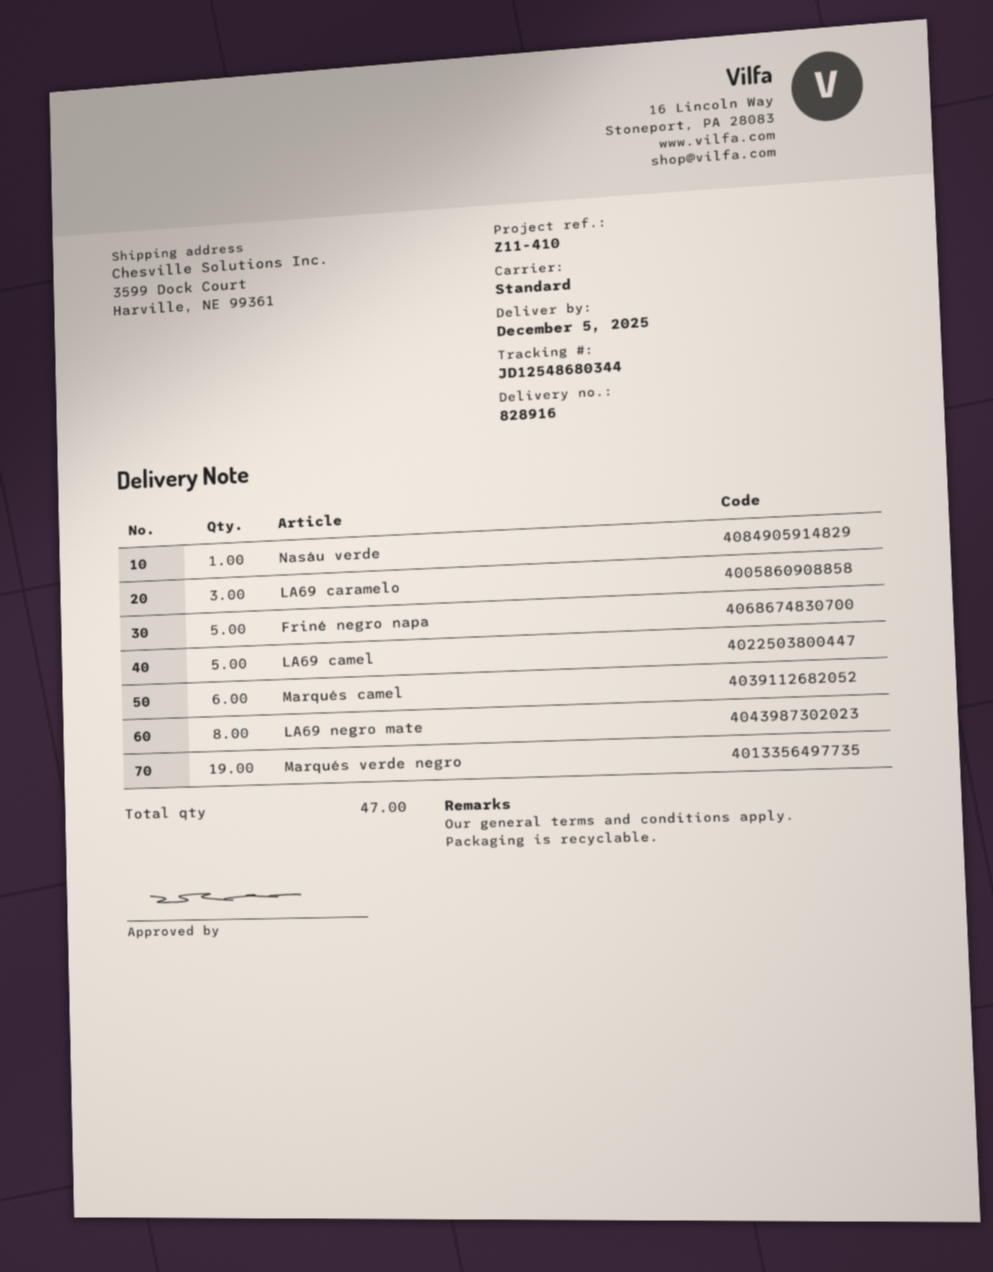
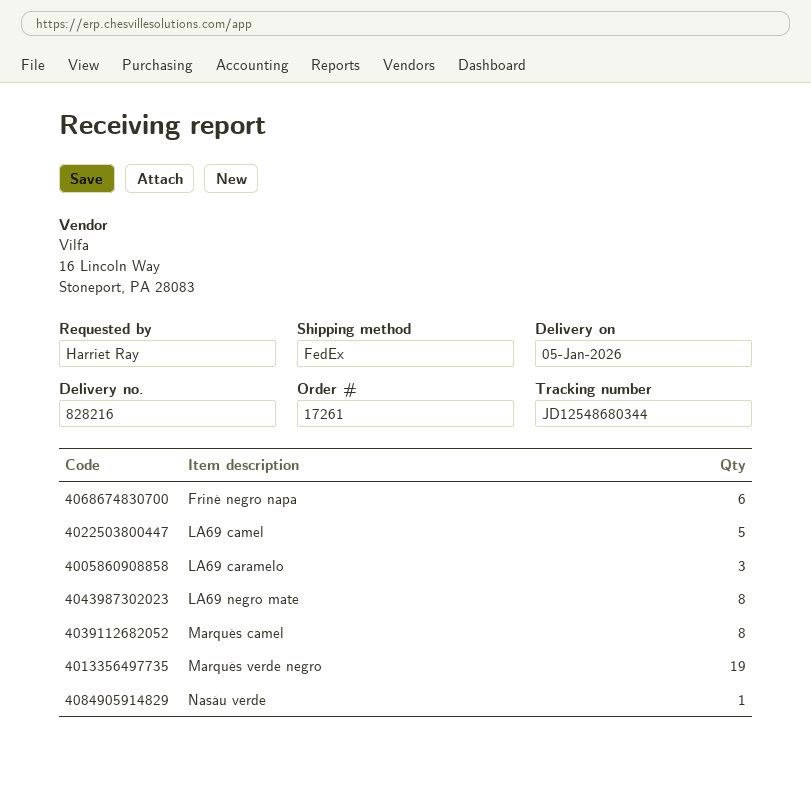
delivery note number: 828916 -> 828216
delivery date: 2025-12-05 -> 2026-01-05
shipping method: standard -> FedEx
Friné negro napa: 5 -> 6
Marqués camel: 6 -> 8

